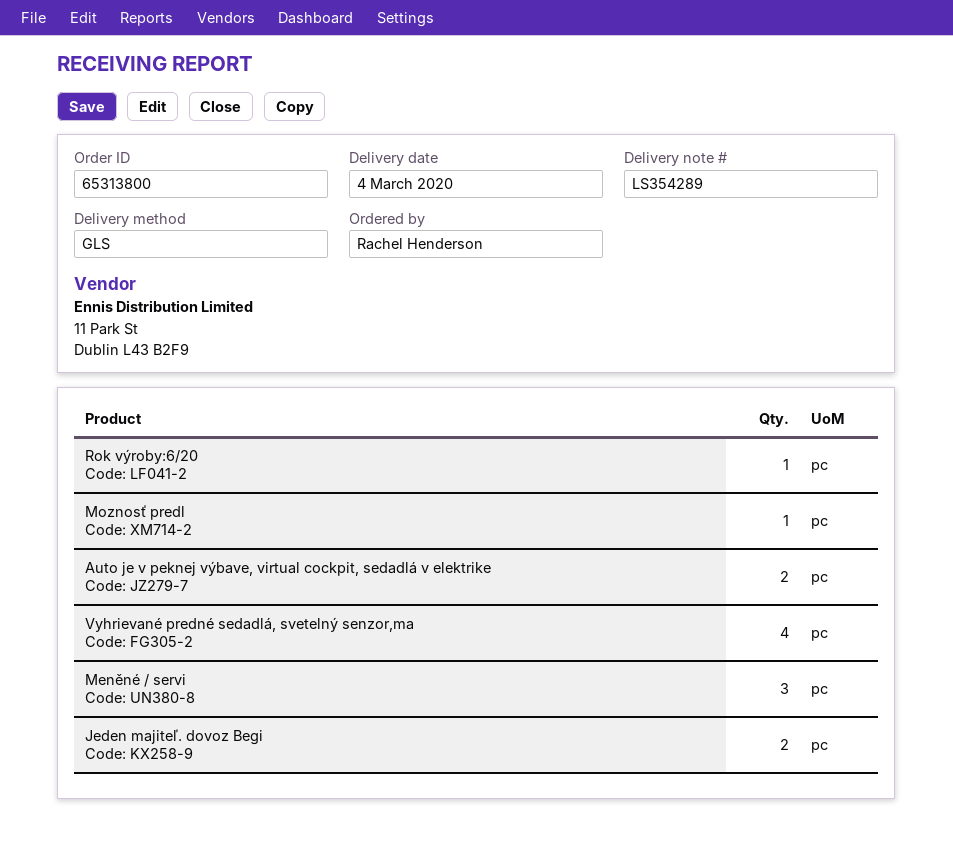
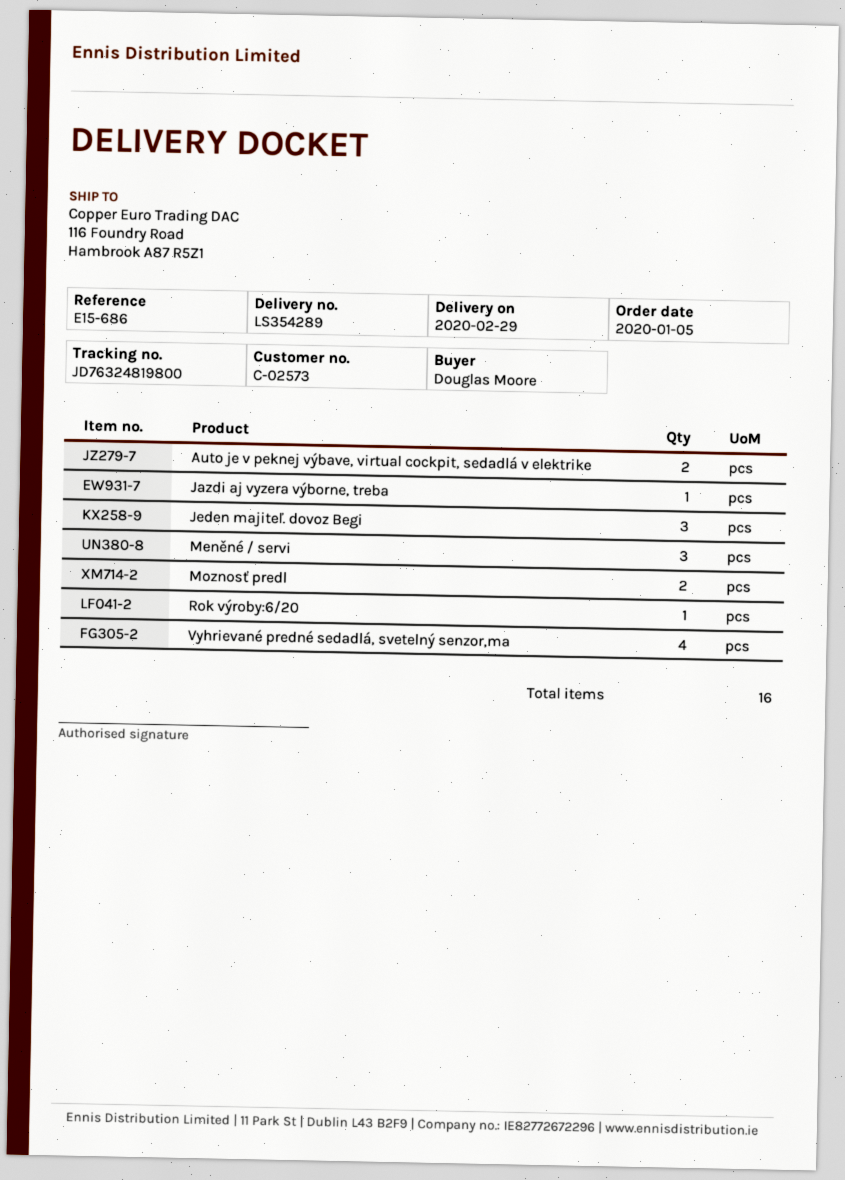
delivery date: 2020-03-04 -> 2020-02-29
ordered by: Rachel Henderson -> Douglas Moore
Moznosť predl: 1 -> 2
Jeden majiteľ. dovoz Begi: 2 -> 3
Jazdi aj vyzera výborne, treba: none -> 1

